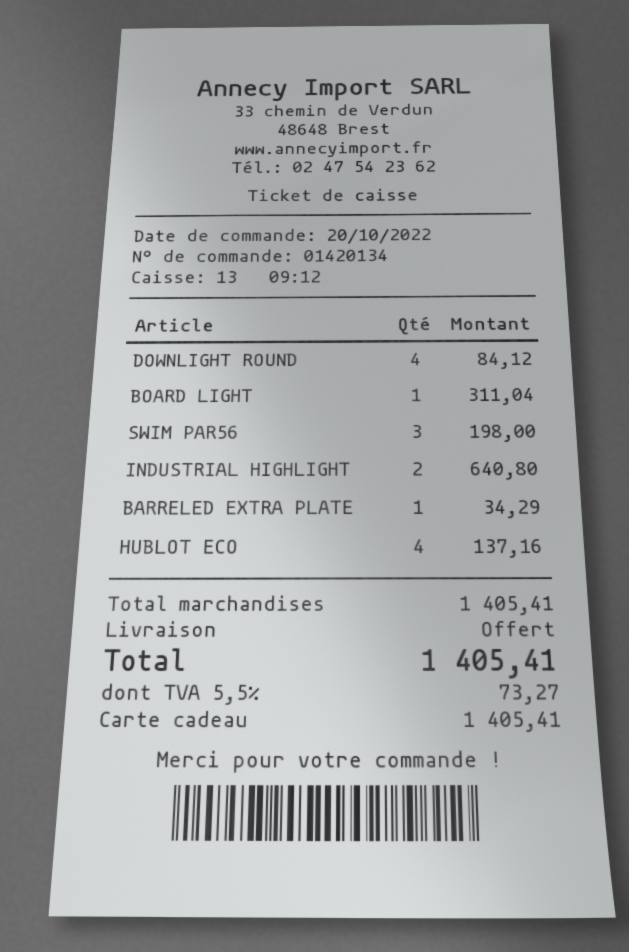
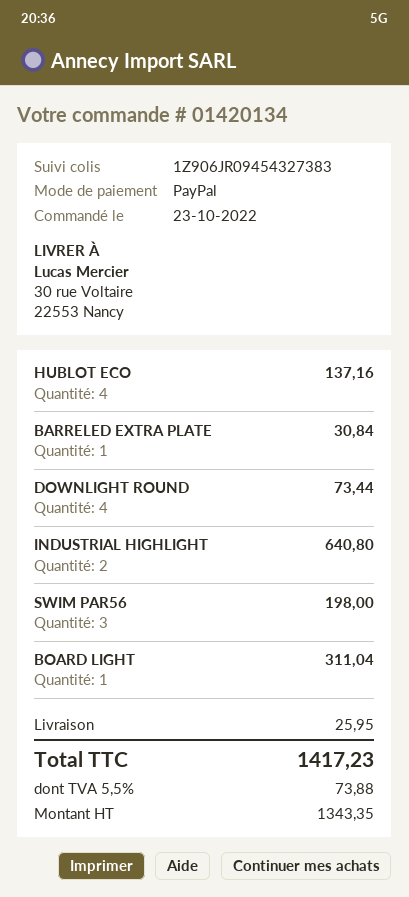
order date: 2022-10-20 -> 2022-10-23
payment method: gift card -> PayPal
DOWNLIGHT ROUND: 4 for 84.12 -> 4 for 73.44
BARRELED EXTRA PLATE: 1 for 34.29 -> 1 for 30.84
shipping: 0.00 -> 25.95
tax: 5.5% = 73.27 -> 5.5% = 73.88
total: 1405.41 -> 1417.23

